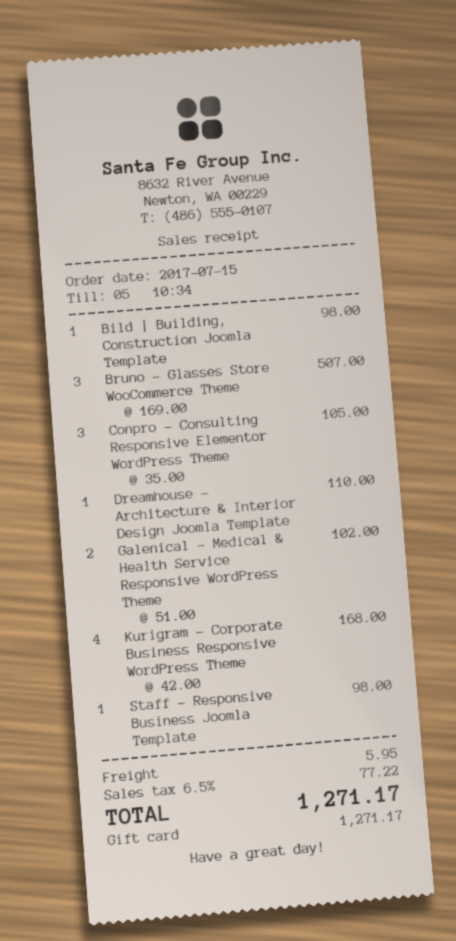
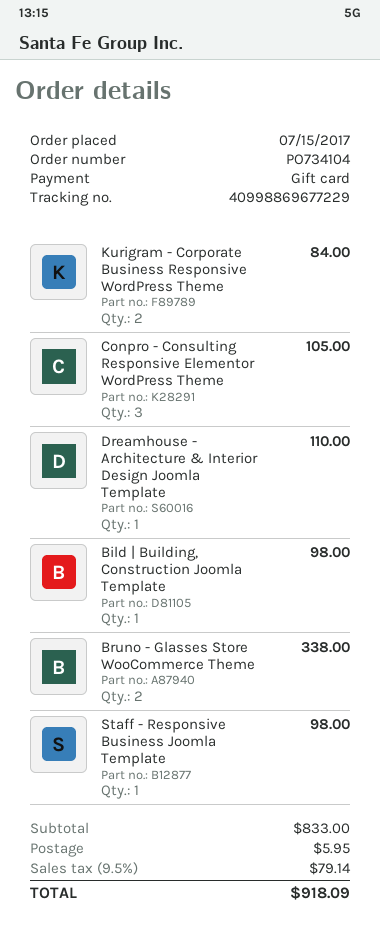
Bruno - Glasses Store WooCommerce Theme: 3 for 507.00 -> 2 for 338.00
Galenical - Medical & Health Service Responsive WordPress Theme: 2 for 102.00 -> none
Kurigram - Corporate Business Responsive WordPress Theme: 4 for 168.00 -> 2 for 84.00
tax: 6.5% = 77.22 -> 9.5% = 79.14
total: 1271.17 -> 918.09

